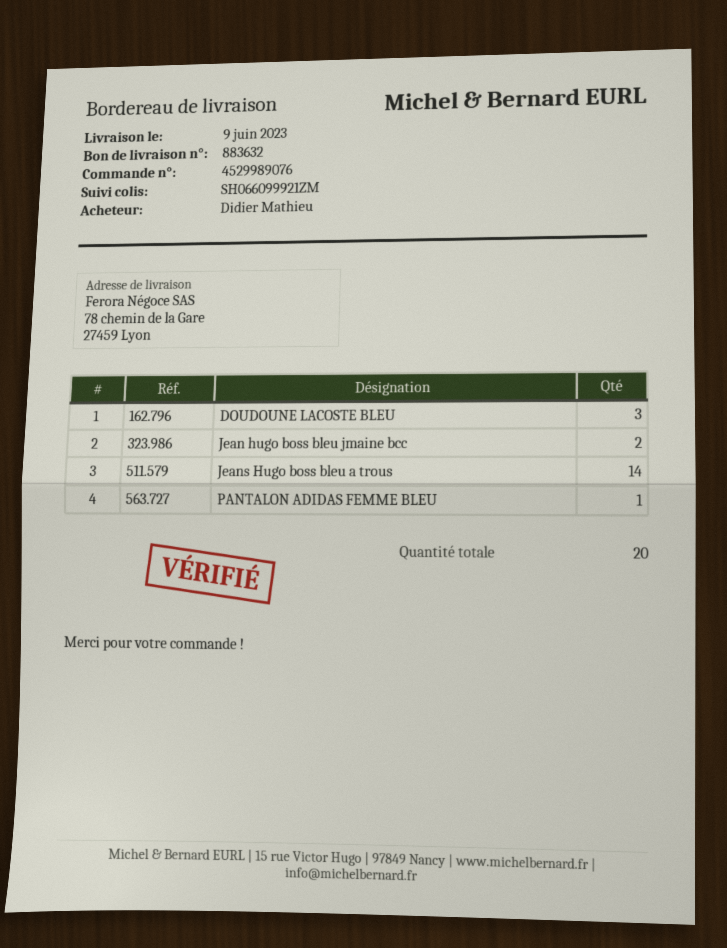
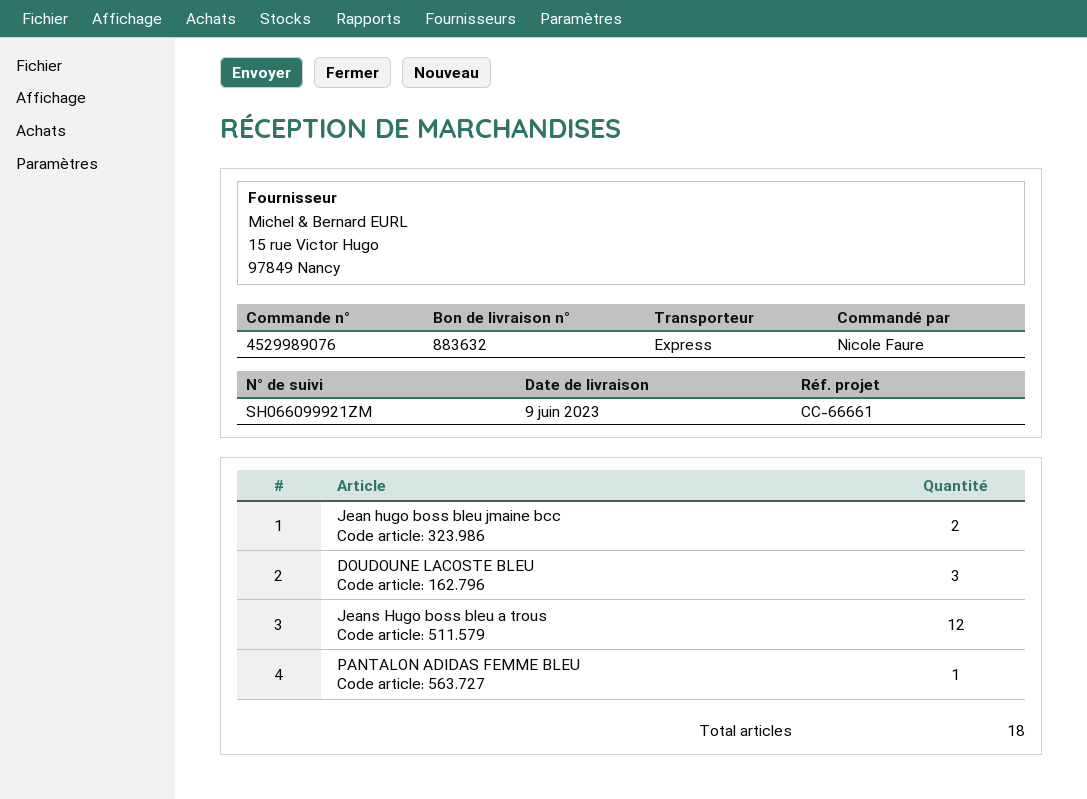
ordered by: Didier Mathieu -> Nicole Faure
Jeans Hugo boss bleu a trous: 14 -> 12
total quantity: 20 -> 18

